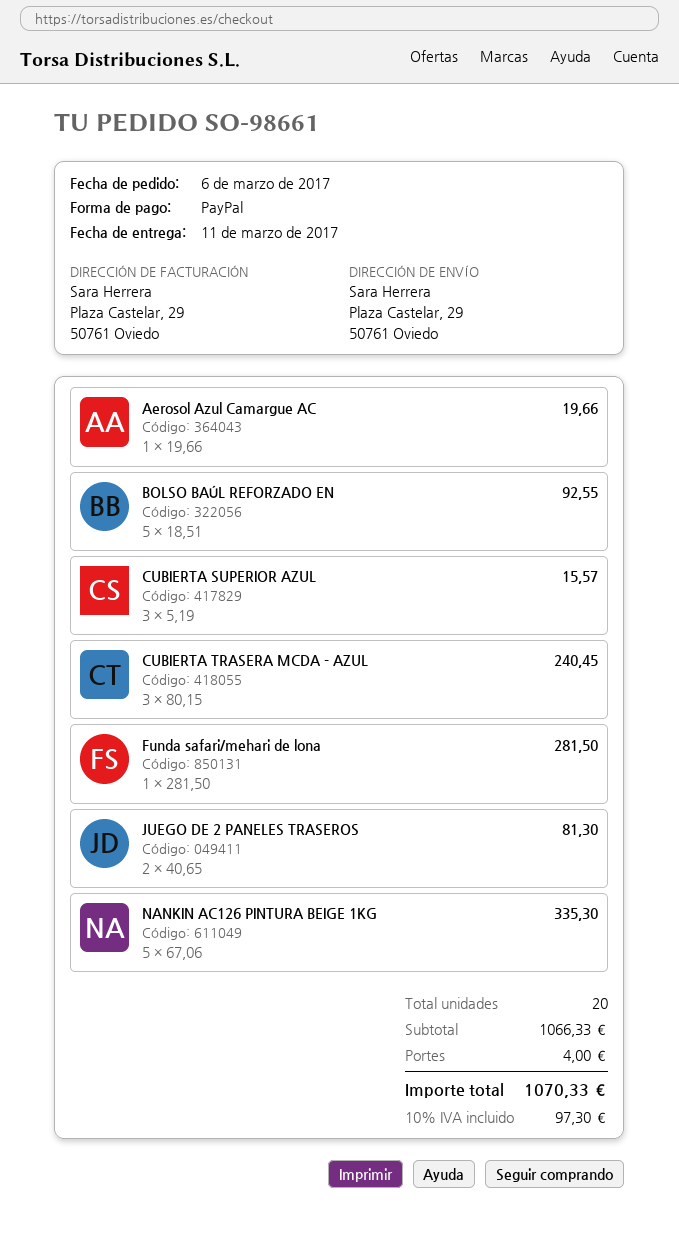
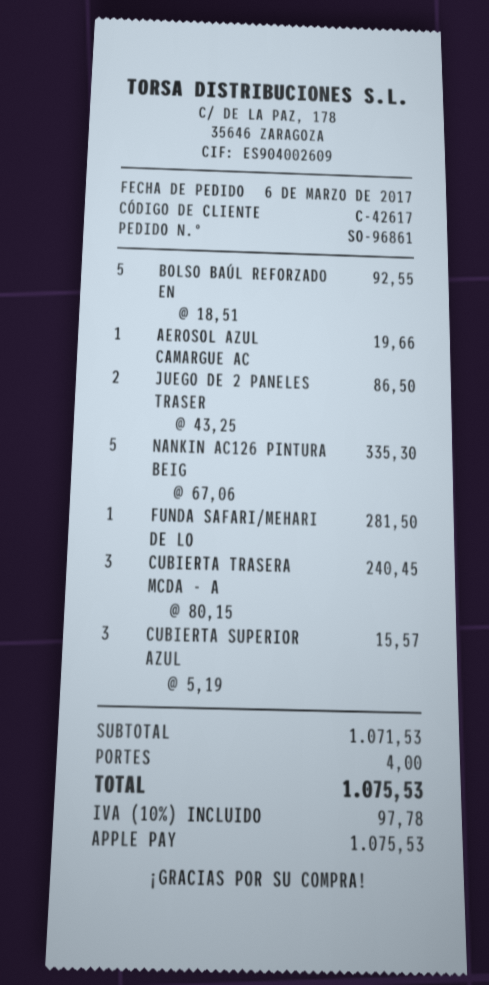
order number: SO-98661 -> SO-96861
payment method: PayPal -> Apple Pay
JUEGO DE 2 PANELES TRASEROS: 2 x 40.65 = 81.30 -> 2 x 43.25 = 86.50
subtotal: 1066.33 -> 1071.53
tax: 10% = 97.30 -> 10% = 97.78
total: 1070.33 -> 1075.53

